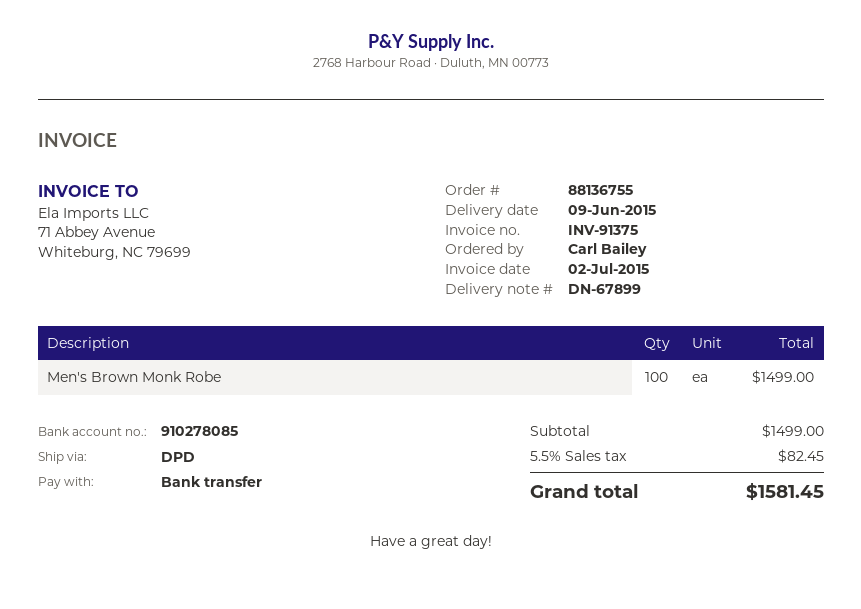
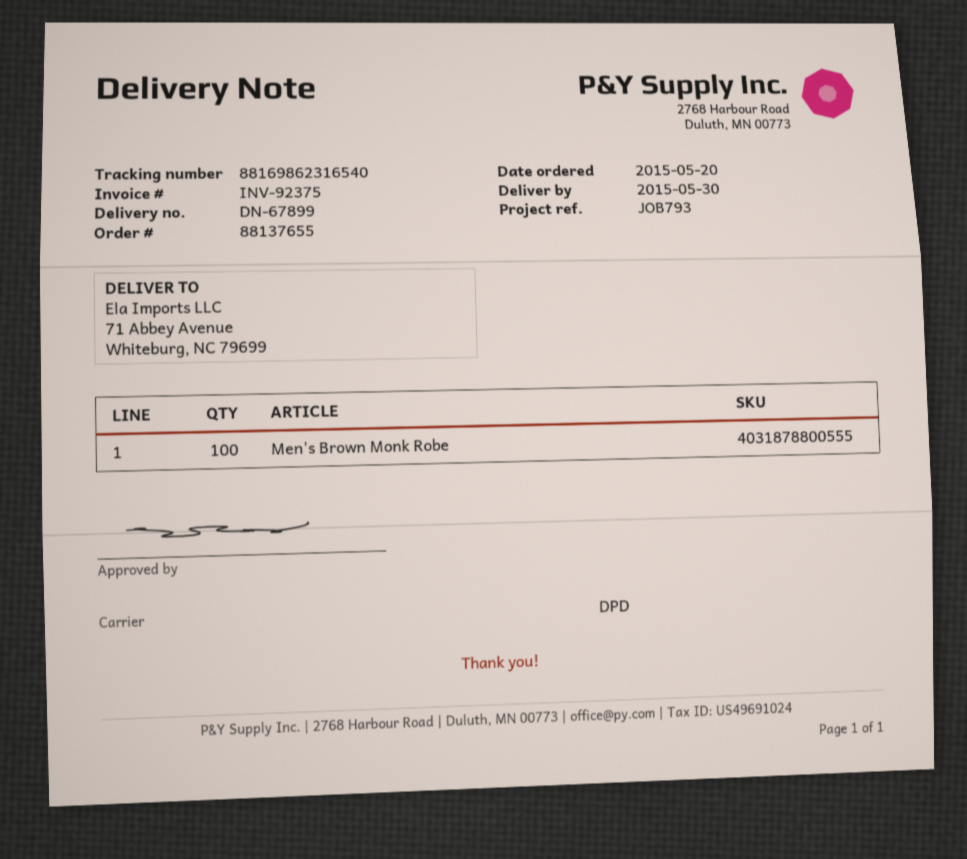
order number: 88136755 -> 88137655
delivery date: 2015-06-09 -> 2015-05-30
invoice number: INV-91375 -> INV-92375

